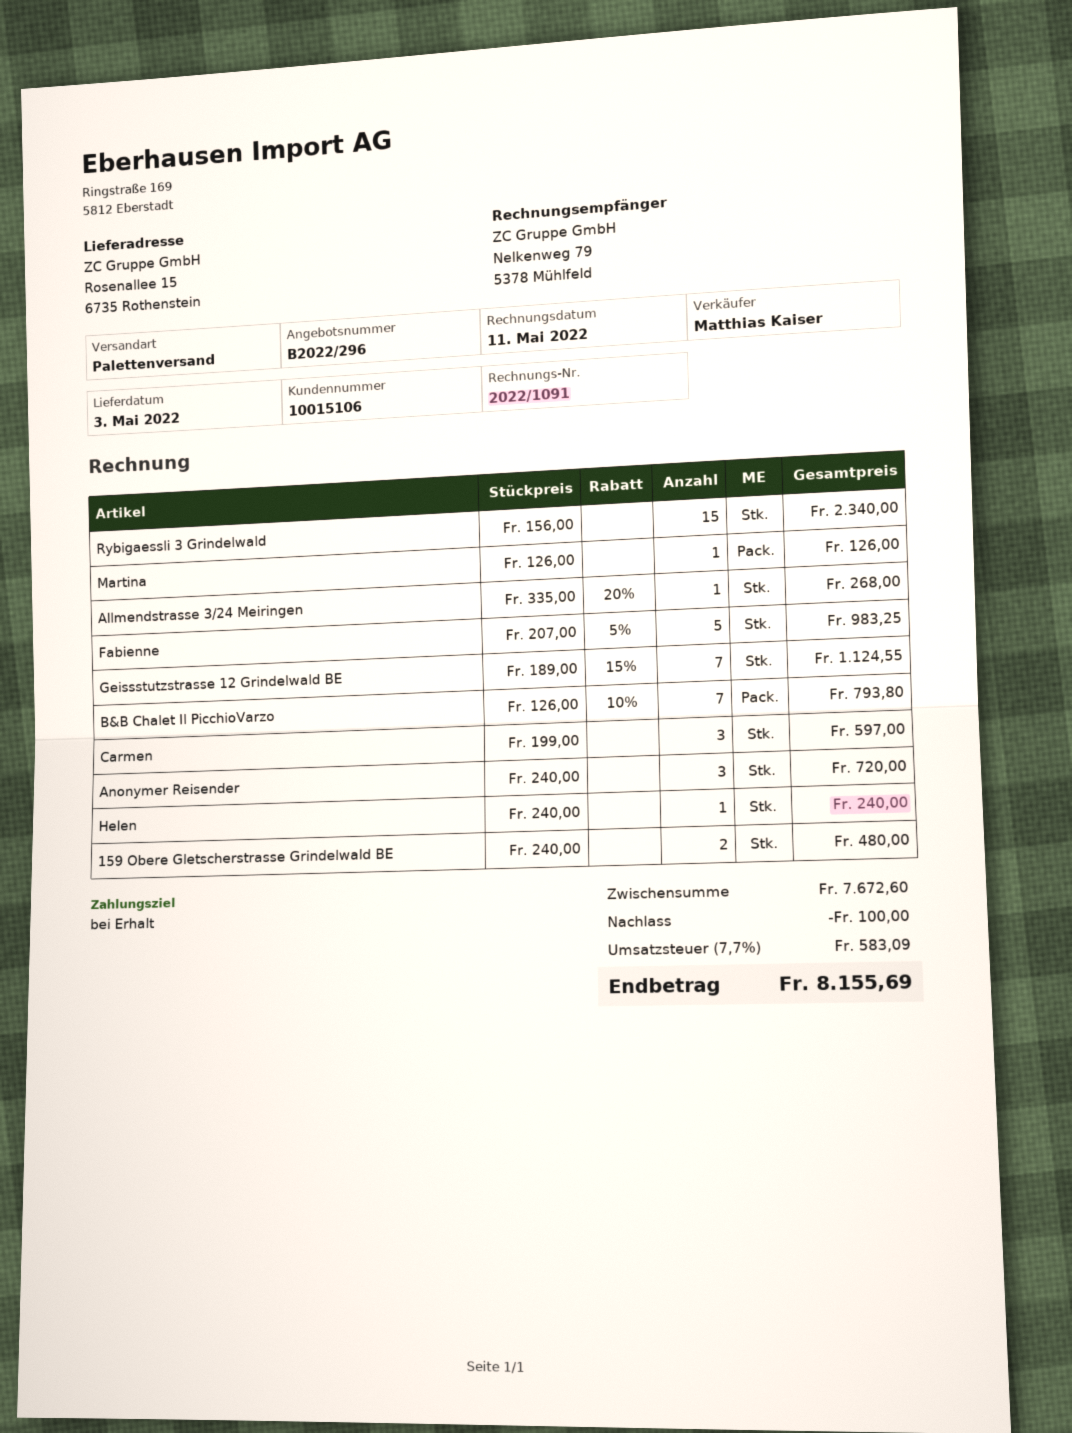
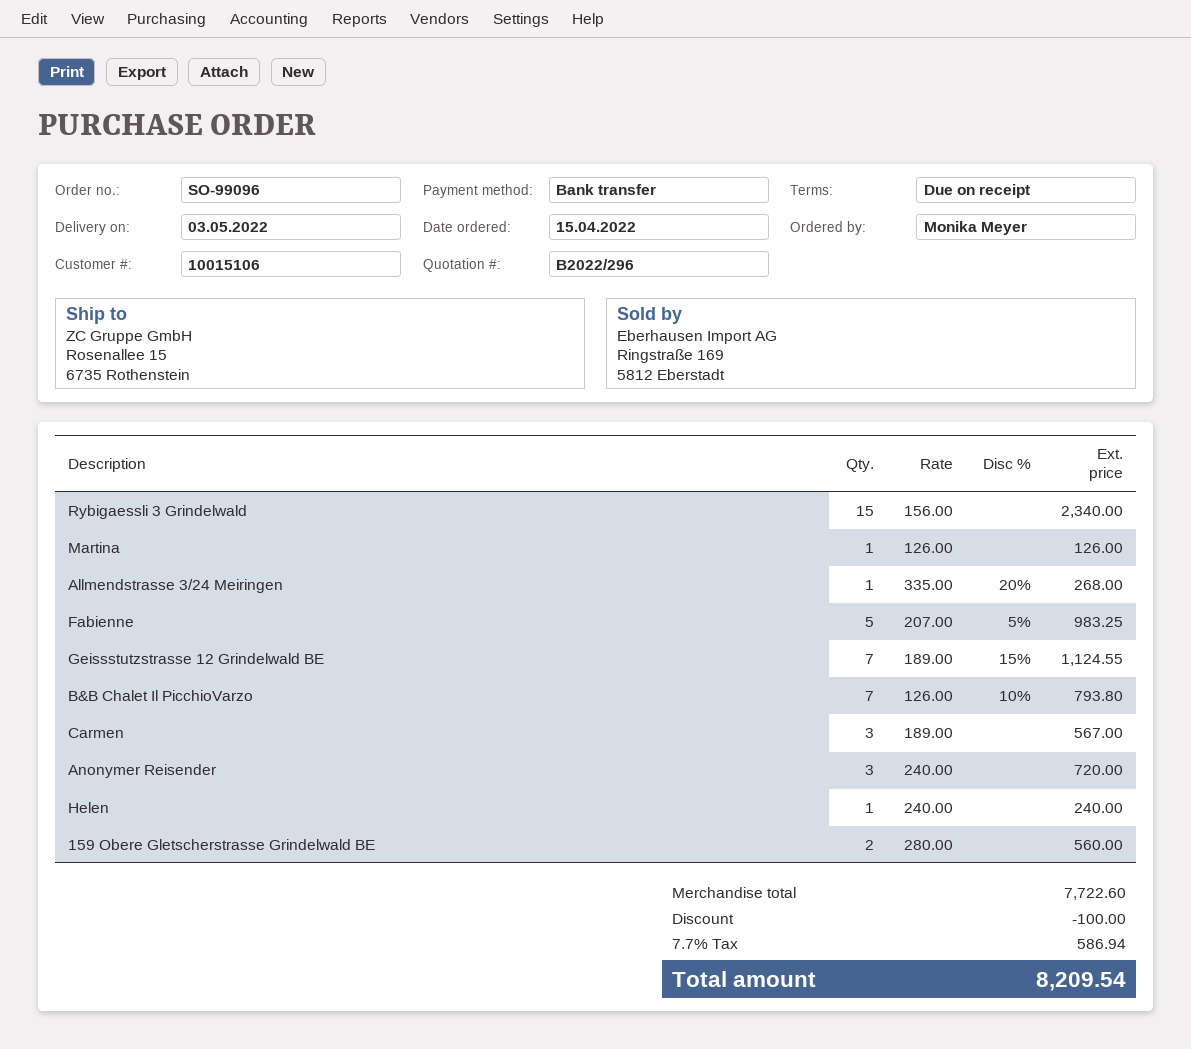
Carmen: 3 x 199.00 = 597.00 -> 3 x 189.00 = 567.00
159 Obere Gletscherstrasse Grindelwald BE: 2 x 240.00 = 480.00 -> 2 x 280.00 = 560.00
subtotal: 7672.60 -> 7722.60
tax: 7.7% = 583.09 -> 7.7% = 586.94
total: 8155.69 -> 8209.54

